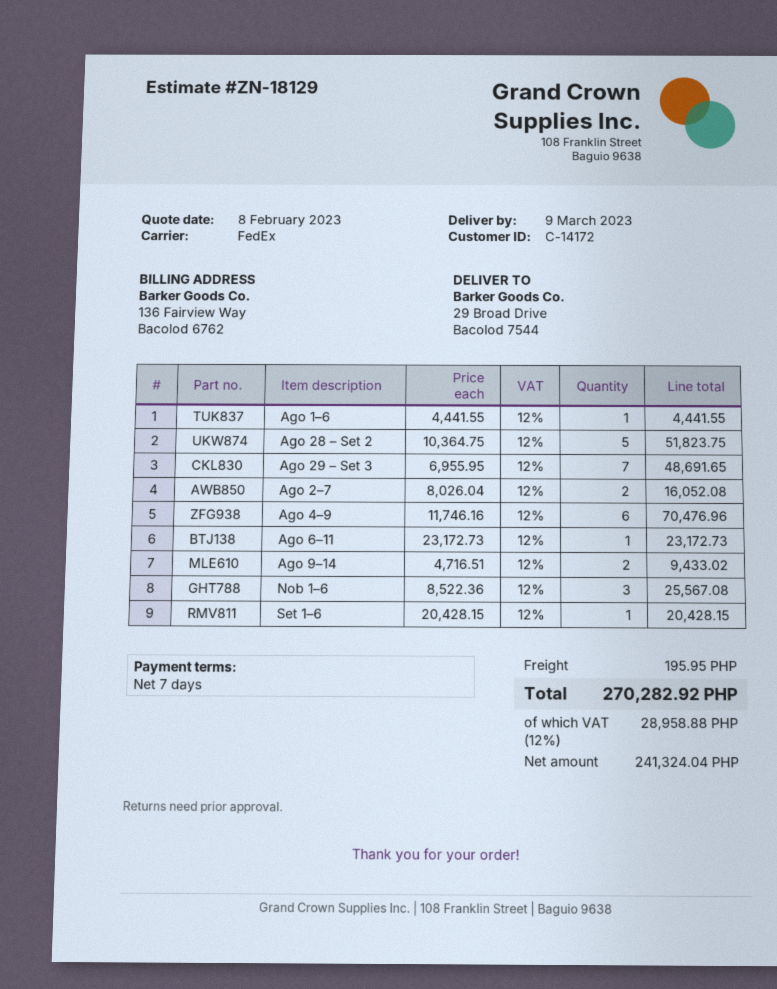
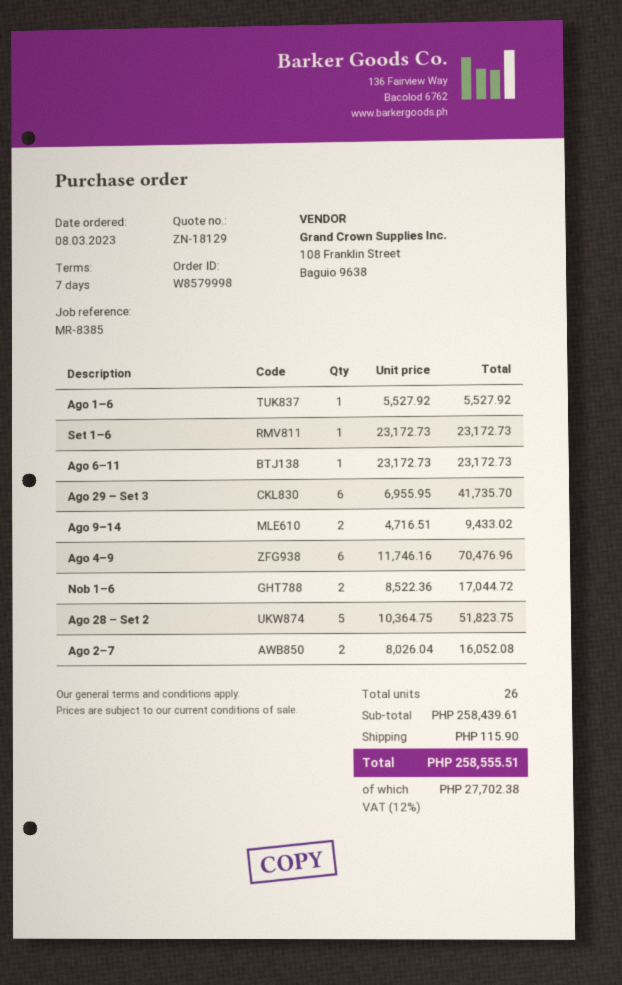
Ago 1–6: 1 x 4441.55 = 4441.55 -> 1 x 5527.92 = 5527.92
Ago 29 – Set 3: 7 x 6955.95 = 48691.65 -> 6 x 6955.95 = 41735.70
Nob 1–6: 3 x 8522.36 = 25567.08 -> 2 x 8522.36 = 17044.72
Set 1–6: 1 x 20428.15 = 20428.15 -> 1 x 23172.73 = 23172.73
shipping: 195.95 -> 115.90
tax: 12% = 28958.88 -> 12% = 27702.38
total: 270282.92 -> 258555.51

